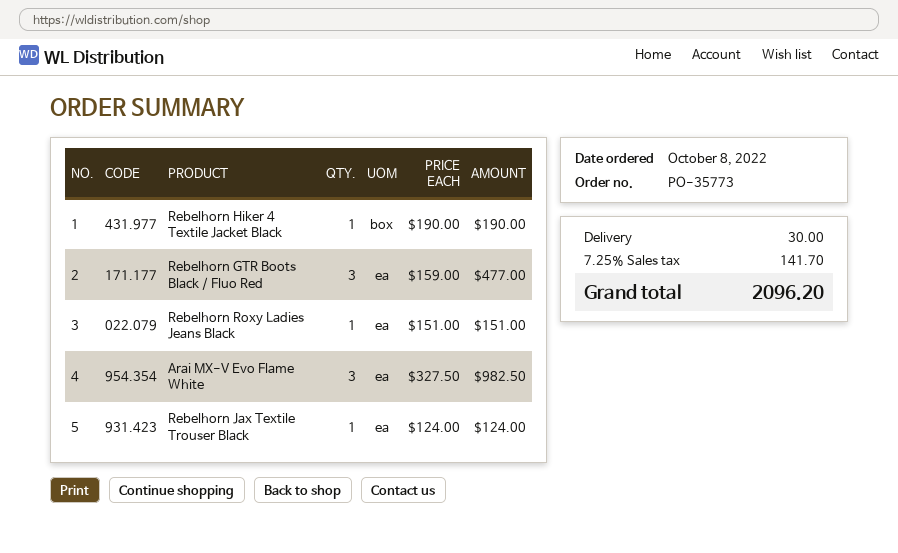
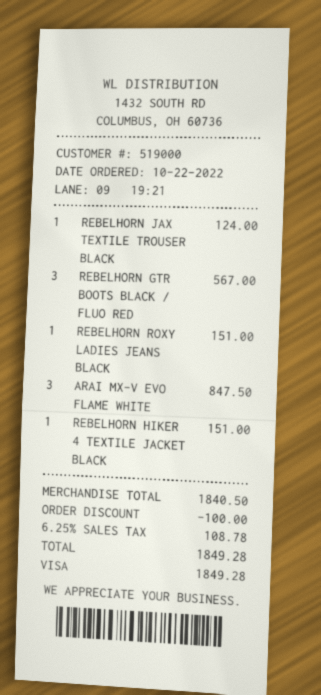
order date: 2022-10-08 -> 2022-10-22
Rebelhorn Hiker 4 Textile Jacket Black: 1 for 190.00 -> 1 for 151.00
Rebelhorn GTR Boots Black / Fluo Red: 3 for 477.00 -> 3 for 567.00
Arai MX-V Evo Flame White: 3 for 982.50 -> 3 for 847.50
discount: none -> 100.00
shipping: 30.00 -> none
tax: 7.25% = 141.70 -> 6.25% = 108.78
total: 2096.20 -> 1849.28

